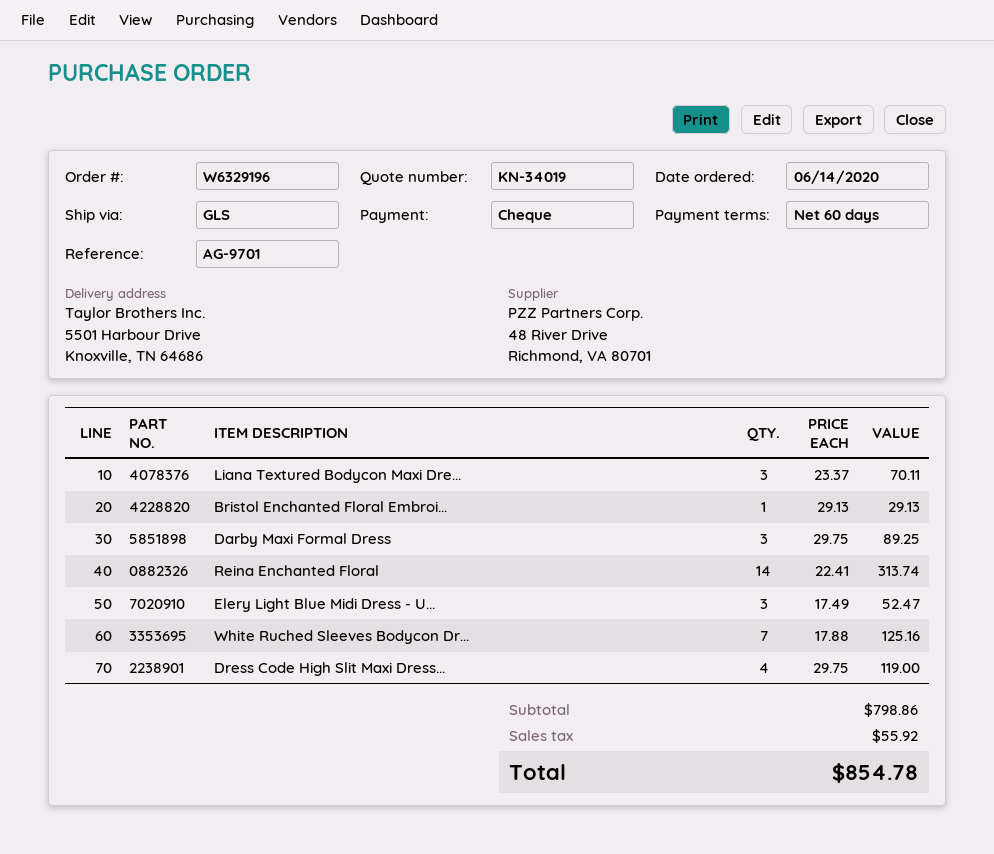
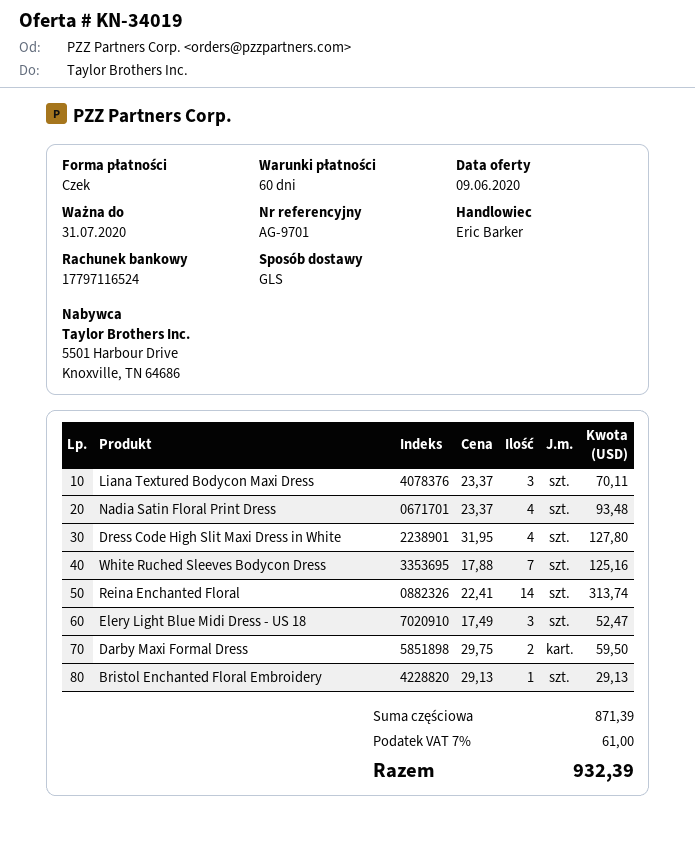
Darby Maxi Formal Dress: 3 x 29.75 = 89.25 -> 2 x 29.75 = 59.50
Dress Code High Slit Maxi Dress...: 4 x 29.75 = 119.00 -> 4 x 31.95 = 127.80
Nadia Satin Floral Print Dress: none -> 4 x 23.37 = 93.48
subtotal: 798.86 -> 871.39
tax: 55.92 -> 61.00
total: 854.78 -> 932.39

